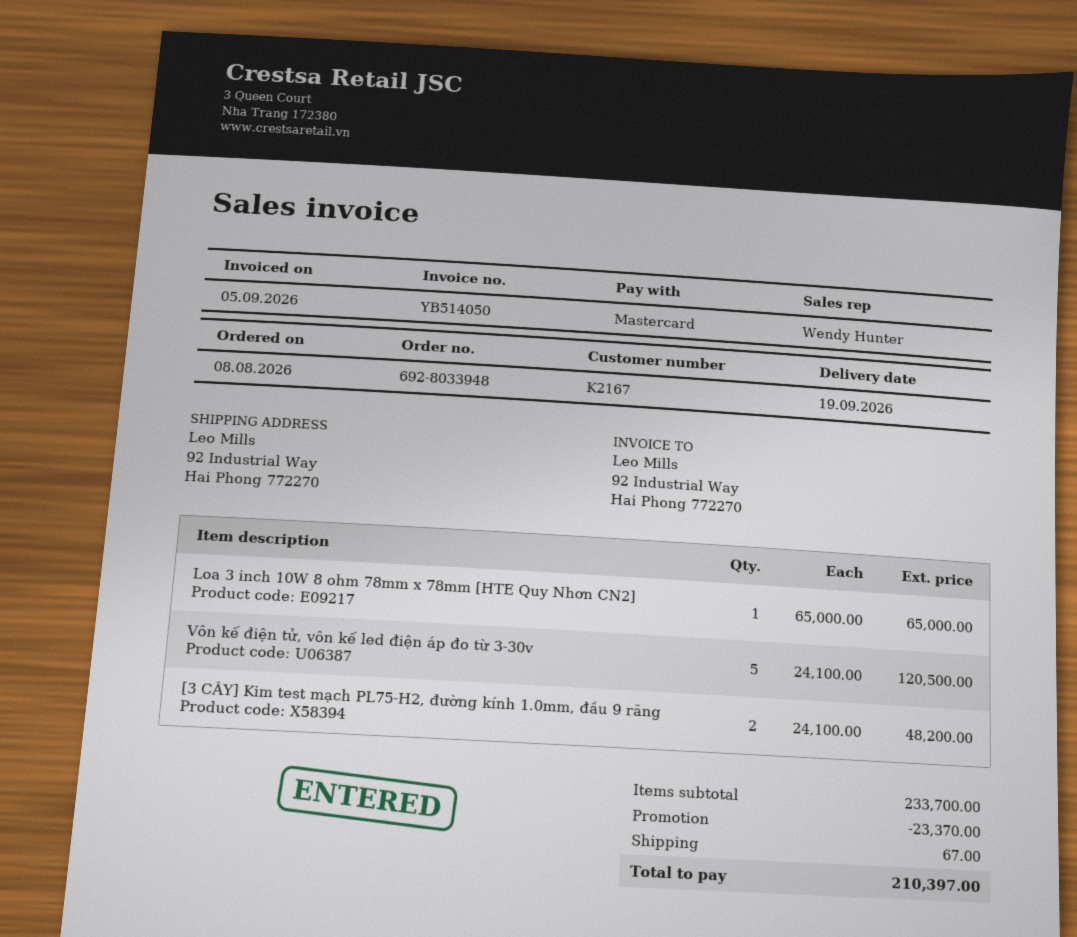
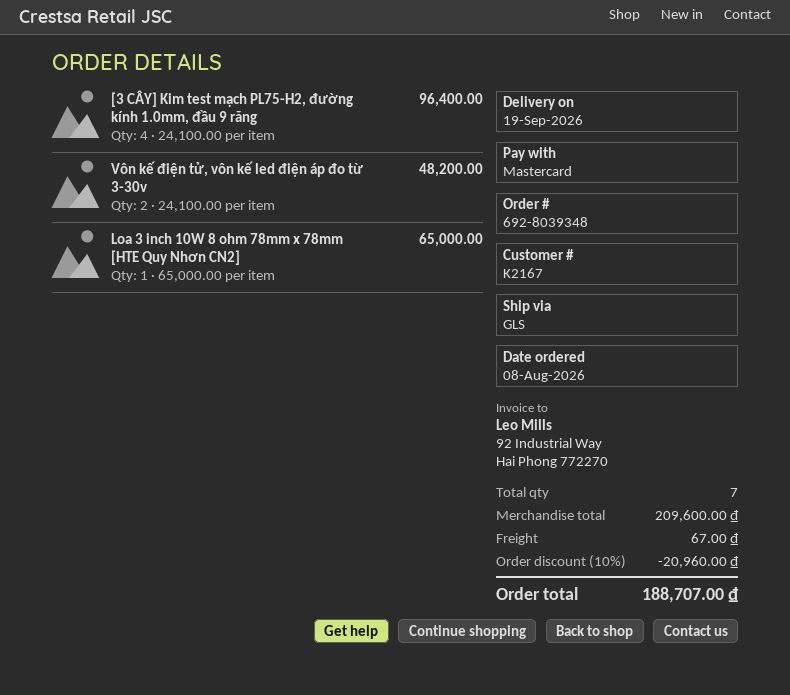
order number: 692-8033948 -> 692-8039348
Vôn kế điện tử, vôn kế led điện áp đo từ 3-30v: 5 x 24100.00 = 120500.00 -> 2 x 24100.00 = 48200.00
[3 CÂY] Kim test mạch PL75-H2, đường kính 1.0mm, đầu 9 răng: 2 x 24100.00 = 48200.00 -> 4 x 24100.00 = 96400.00
subtotal: 233700.00 -> 209600.00
discount: 23370.00 -> 20960.00
total: 210397.00 -> 188707.00

